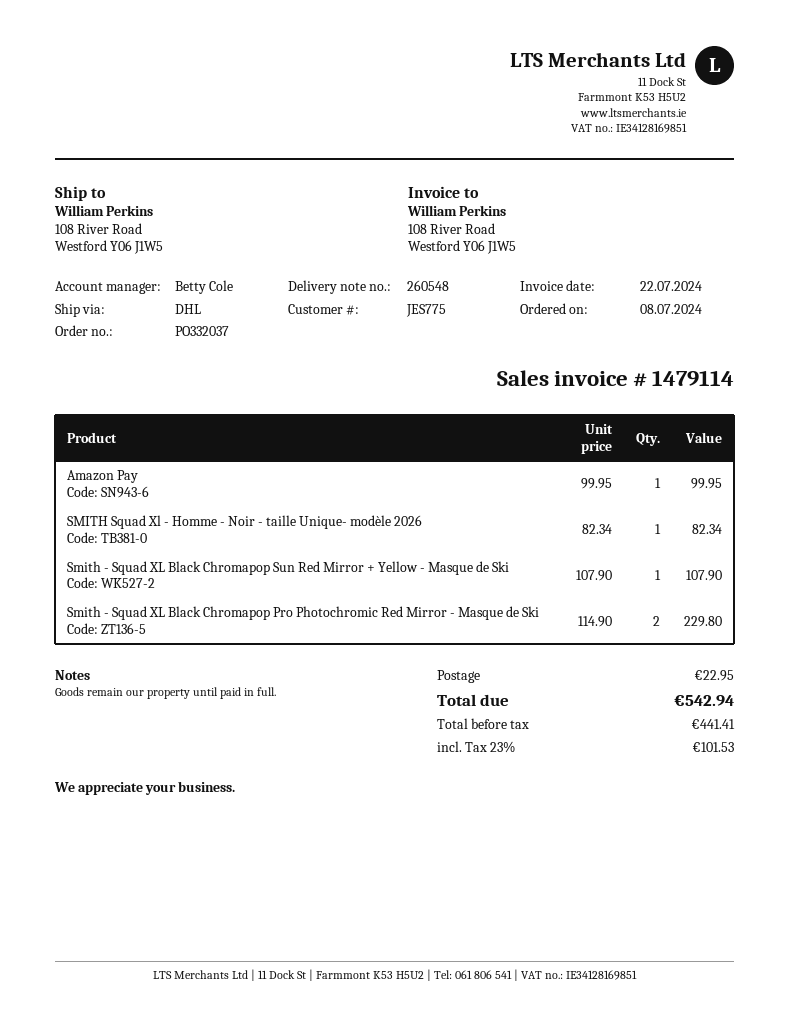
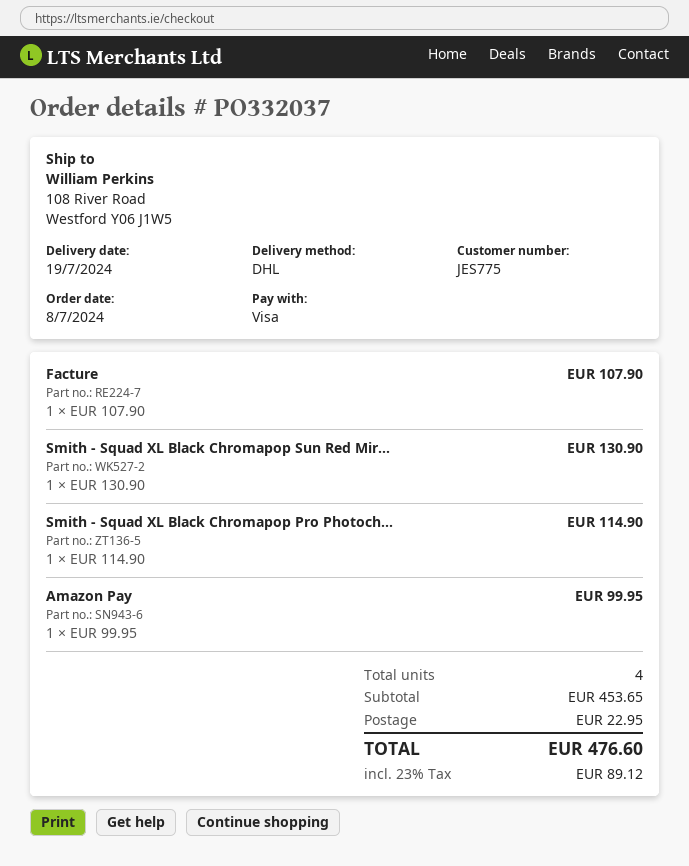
SMITH Squad Xl - Homme - Noir - taille Unique- modèle 2026: 1 x 82.34 = 82.34 -> none
Smith - Squad XL Black Chromapop Sun Red Mirror + Yellow - Masque de Ski: 1 x 107.90 = 107.90 -> 1 x 130.90 = 130.90
Smith - Squad XL Black Chromapop Pro Photochromic Red Mirror - Masque de Ski: 2 x 114.90 = 229.80 -> 1 x 114.90 = 114.90
Facture: none -> 1 x 107.90 = 107.90
tax: 23% = 101.53 -> 23% = 89.12
total: 542.94 -> 476.60

